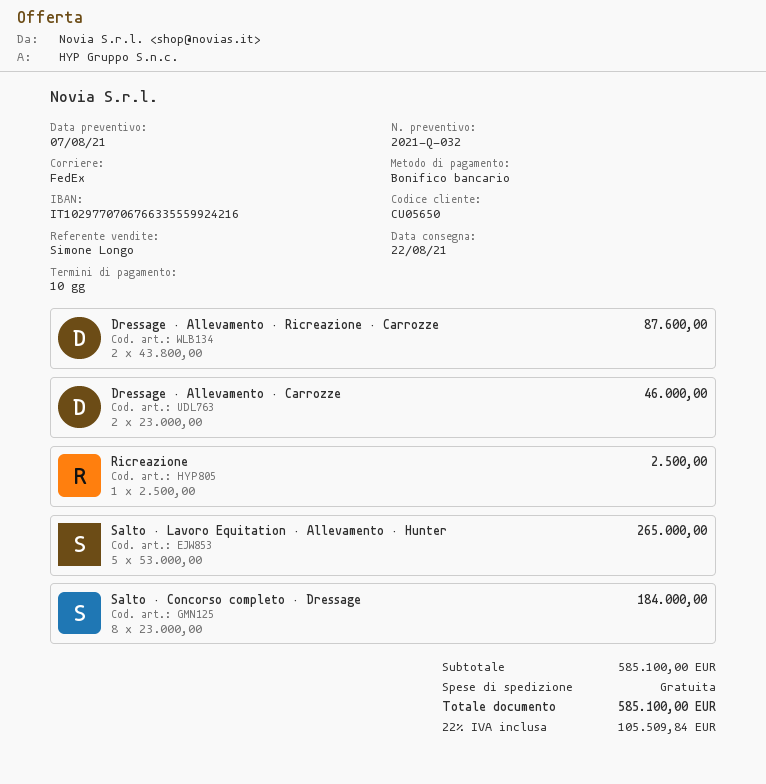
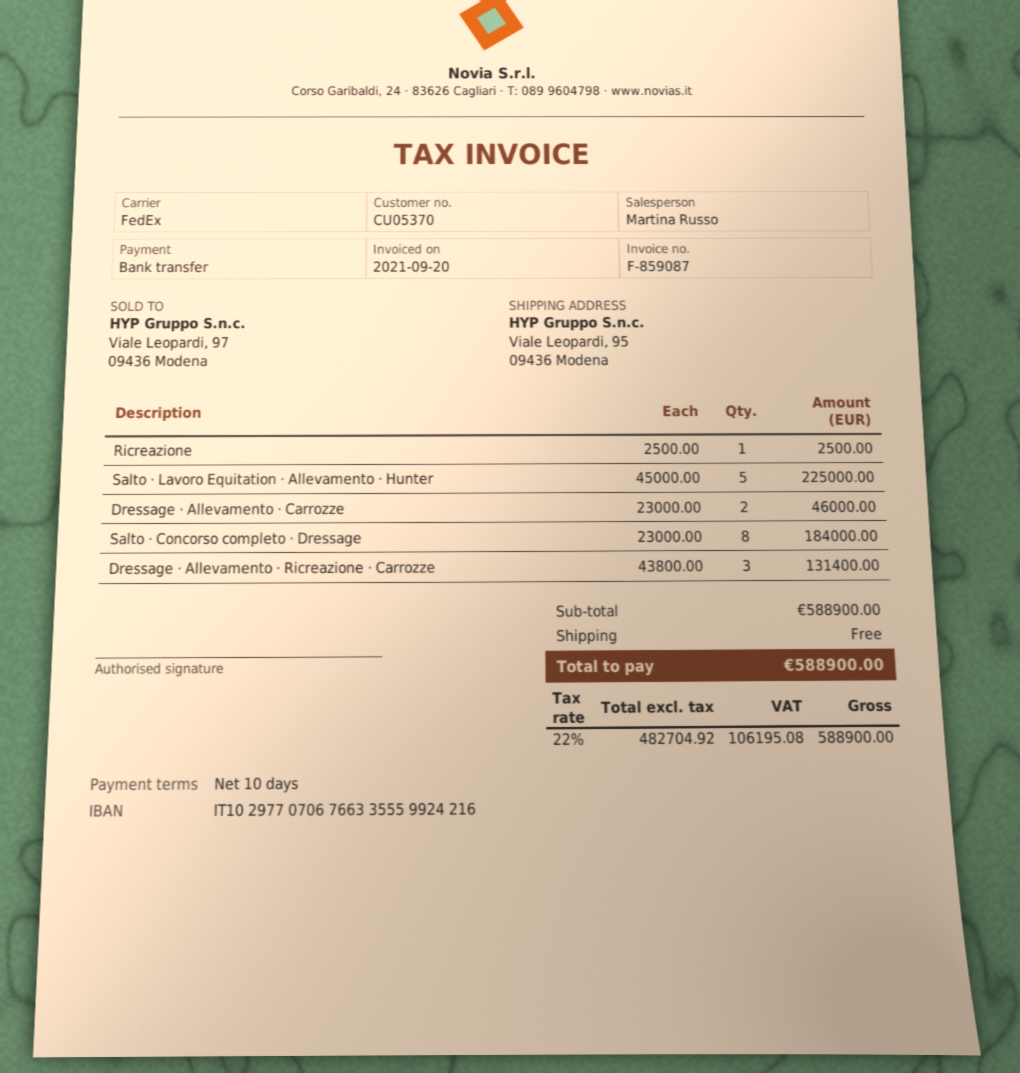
customer number: CU05650 -> CU05370
sales rep: Simone Longo -> Martina Russo
Dressage · Allevamento · Ricreazione · Carrozze: 2 x 43800.00 = 87600.00 -> 3 x 43800.00 = 131400.00
Salto · Lavoro Equitation · Allevamento · Hunter: 5 x 53000.00 = 265000.00 -> 5 x 45000.00 = 225000.00
subtotal: 585100.00 -> 588900.00
tax: 22% = 105509.84 -> 22% = 106195.08
total: 585100.00 -> 588900.00

